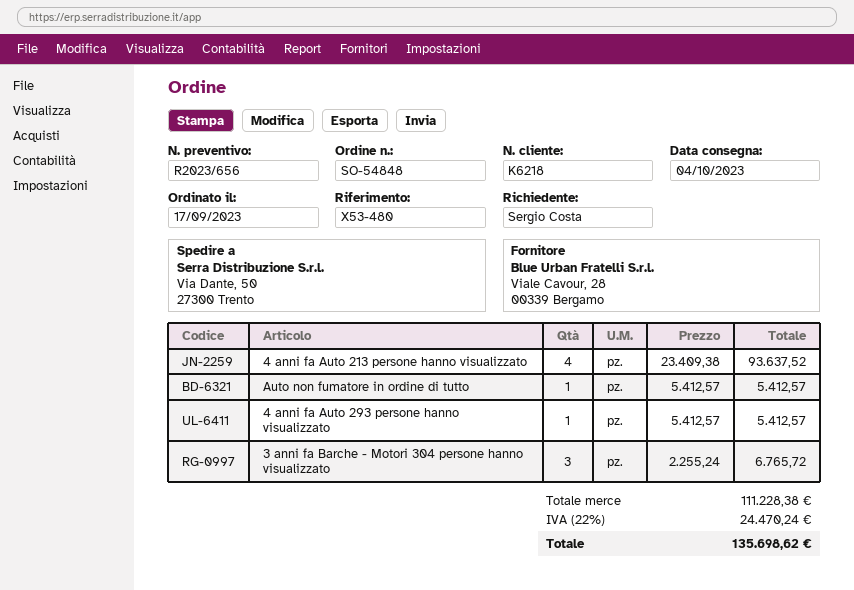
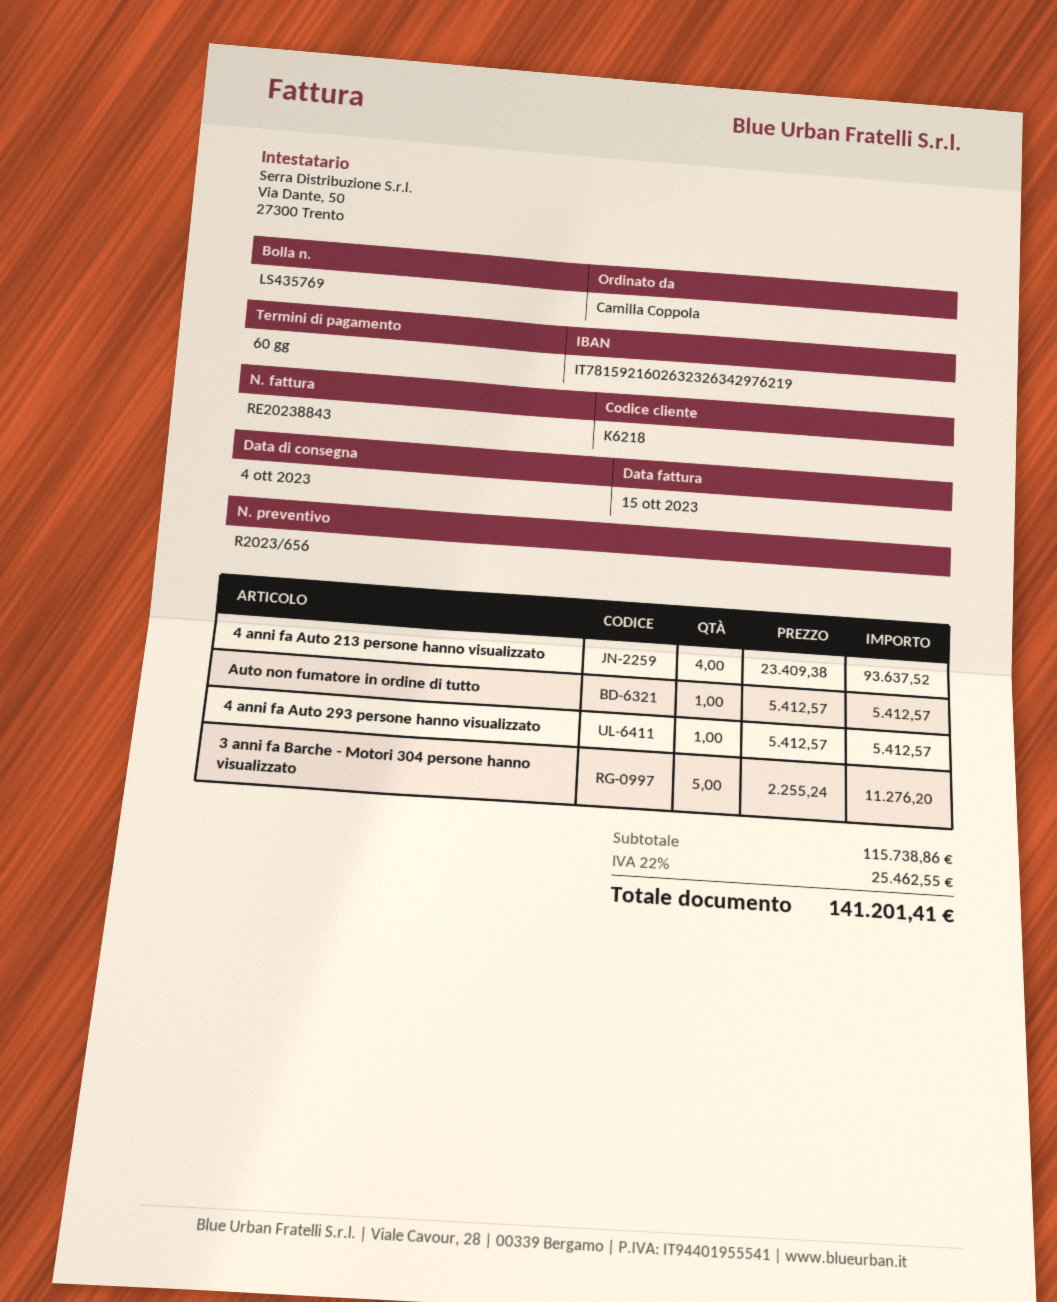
ordered by: Sergio Costa -> Camilla Coppola
3 anni fa Barche - Motori 304 persone hanno visualizzato: 3 x 2255.24 = 6765.72 -> 5 x 2255.24 = 11276.20
subtotal: 111228.38 -> 115738.86
tax: 22% = 24470.24 -> 22% = 25462.55
total: 135698.62 -> 141201.41

